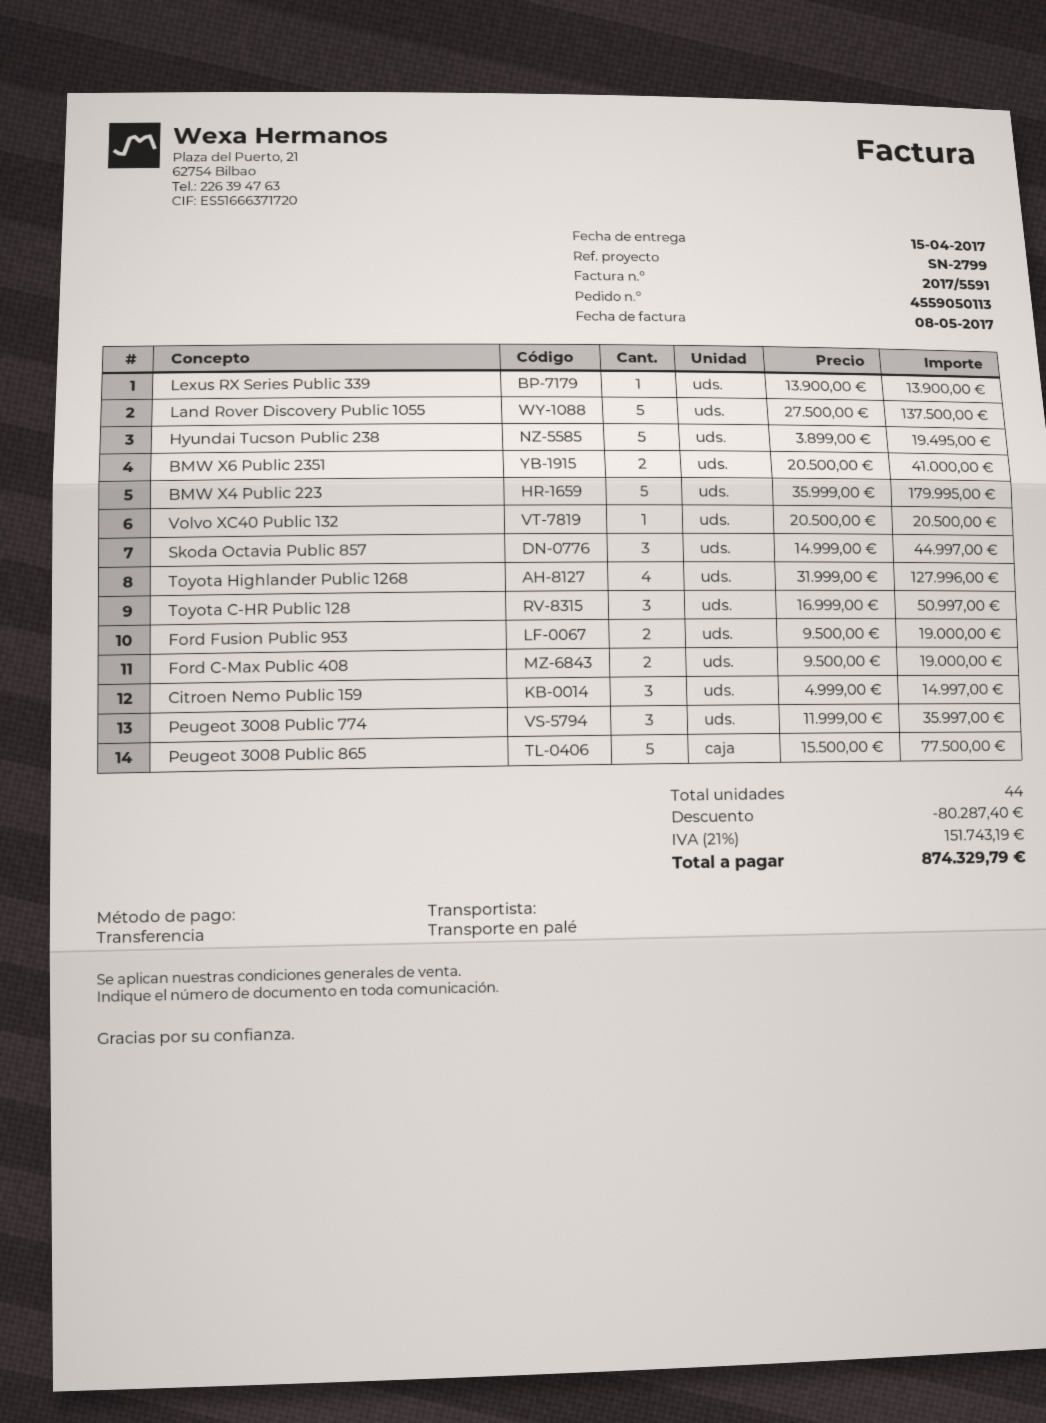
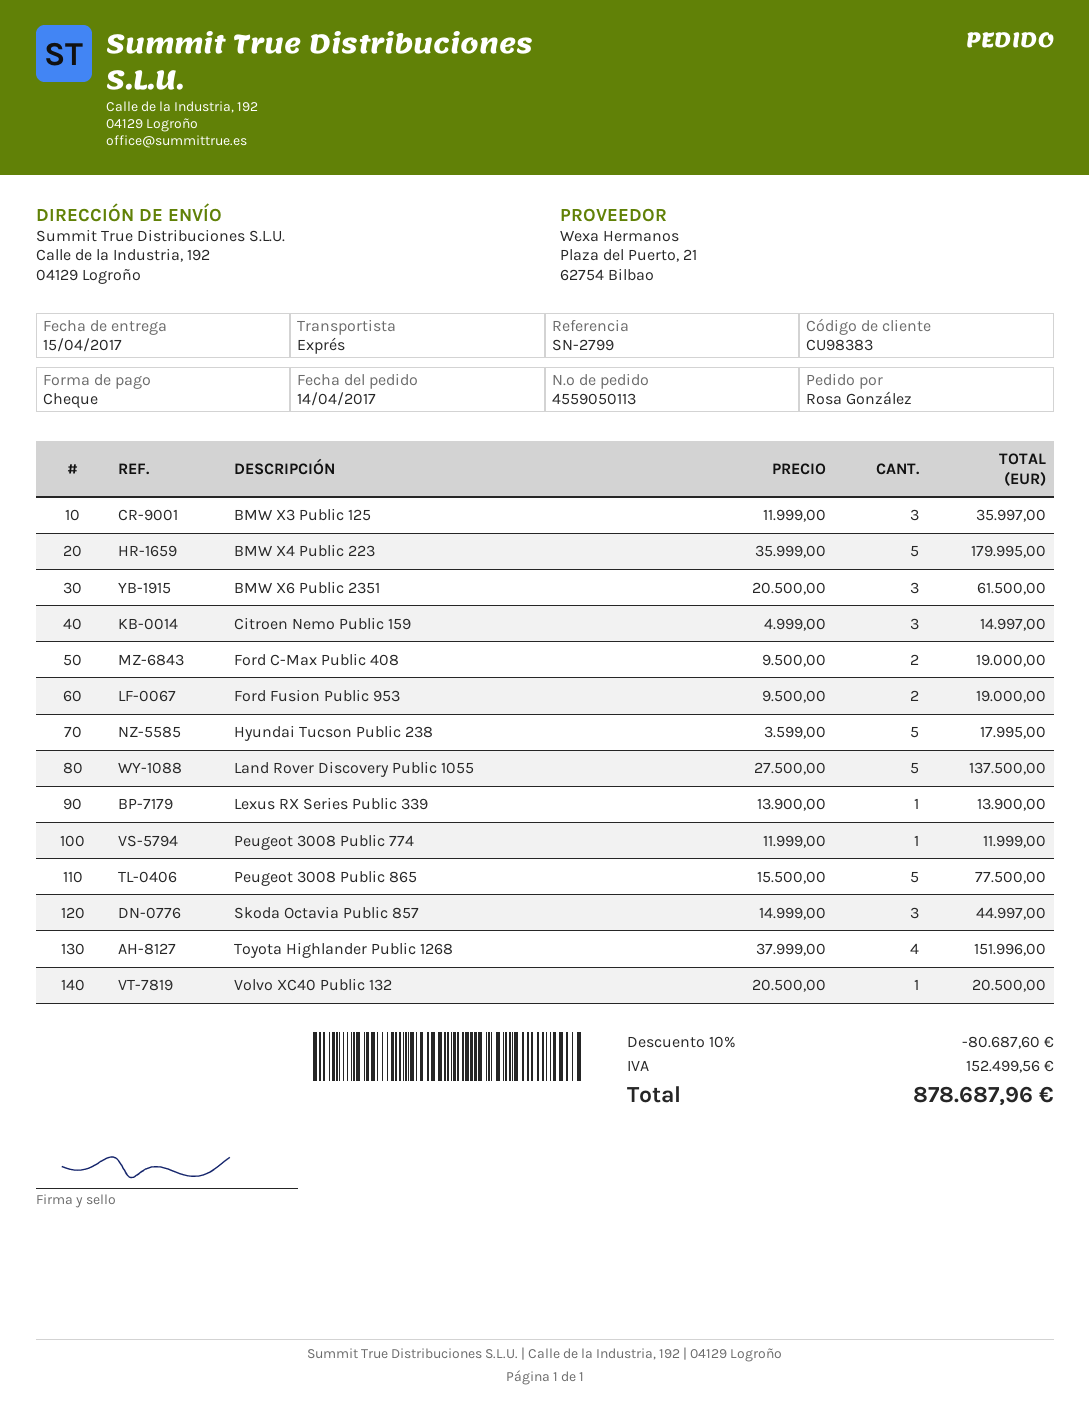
payment method: bank transfer -> cheque
shipping method: pallet freight -> express
Hyundai Tucson Public 238: 5 x 3899.00 = 19495.00 -> 5 x 3599.00 = 17995.00
BMW X6 Public 2351: 2 x 20500.00 = 41000.00 -> 3 x 20500.00 = 61500.00
Toyota Highlander Public 1268: 4 x 31999.00 = 127996.00 -> 4 x 37999.00 = 151996.00
Toyota C-HR Public 128: 3 x 16999.00 = 50997.00 -> none
Peugeot 3008 Public 774: 3 x 11999.00 = 35997.00 -> 1 x 11999.00 = 11999.00
BMW X3 Public 125: none -> 3 x 11999.00 = 35997.00
discount: 80287.40 -> 80687.60
tax: 151743.19 -> 152499.56
total: 874329.79 -> 878687.96

